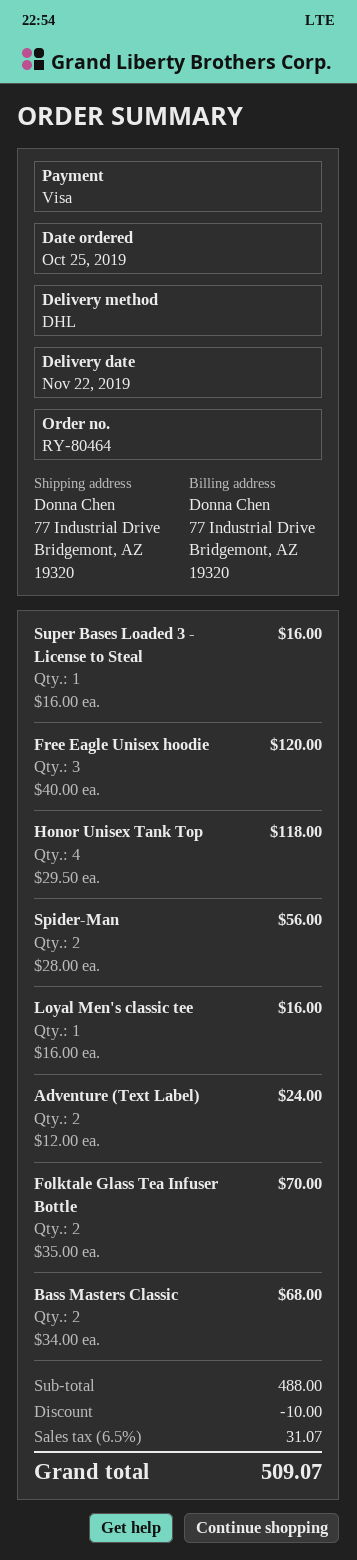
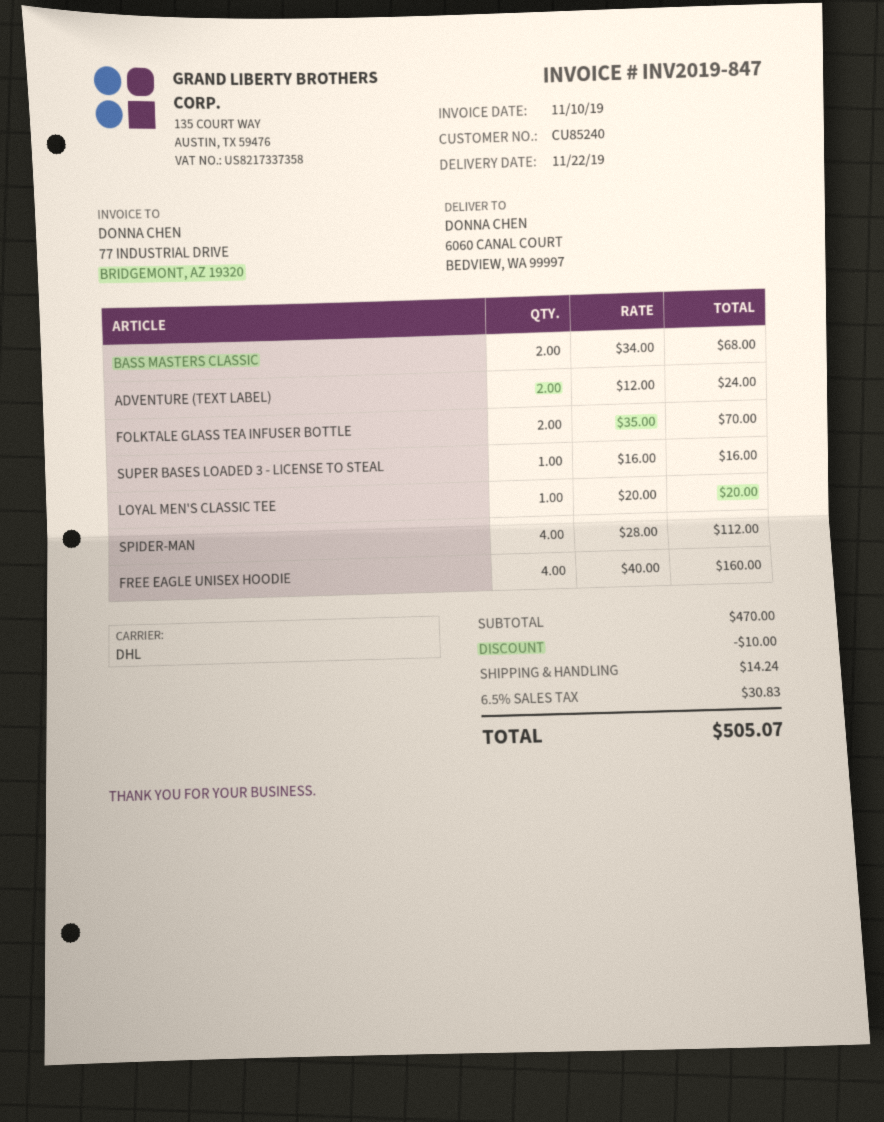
ship to: 77 Industrial Drive, Bridgemont, AZ 19320 -> 6060 CANAL COURT, BEDVIEW, WA 99997
Free Eagle Unisex hoodie: 3 x 40.00 = 120.00 -> 4 x 40.00 = 160.00
Honor Unisex Tank Top: 4 x 29.50 = 118.00 -> none
Spider-Man: 2 x 28.00 = 56.00 -> 4 x 28.00 = 112.00
Loyal Men's classic tee: 1 x 16.00 = 16.00 -> 1 x 20.00 = 20.00
subtotal: 488.00 -> 470.00
shipping: none -> 14.24
tax: 6.5% = 31.07 -> 6.5% = 30.83
total: 509.07 -> 505.07

